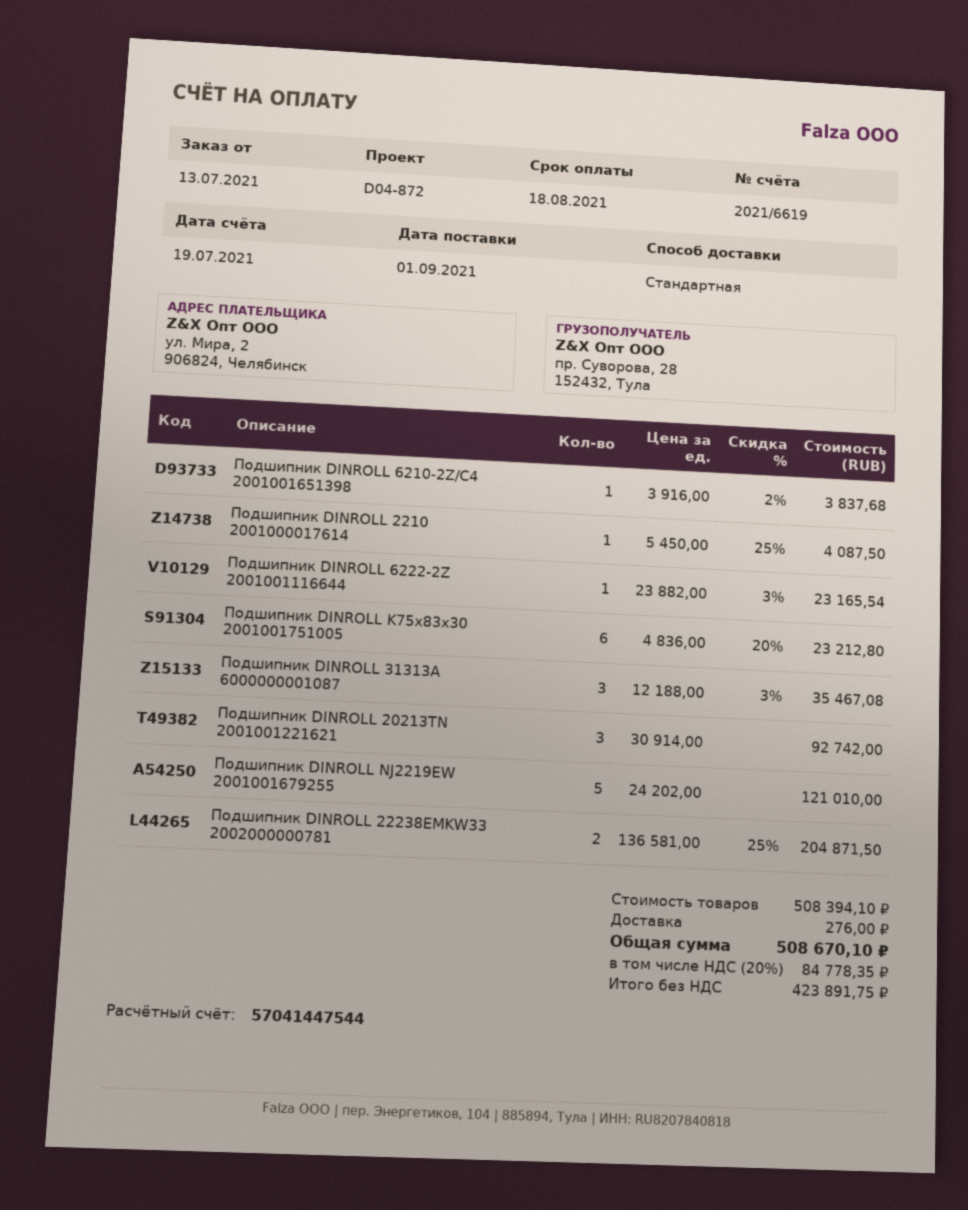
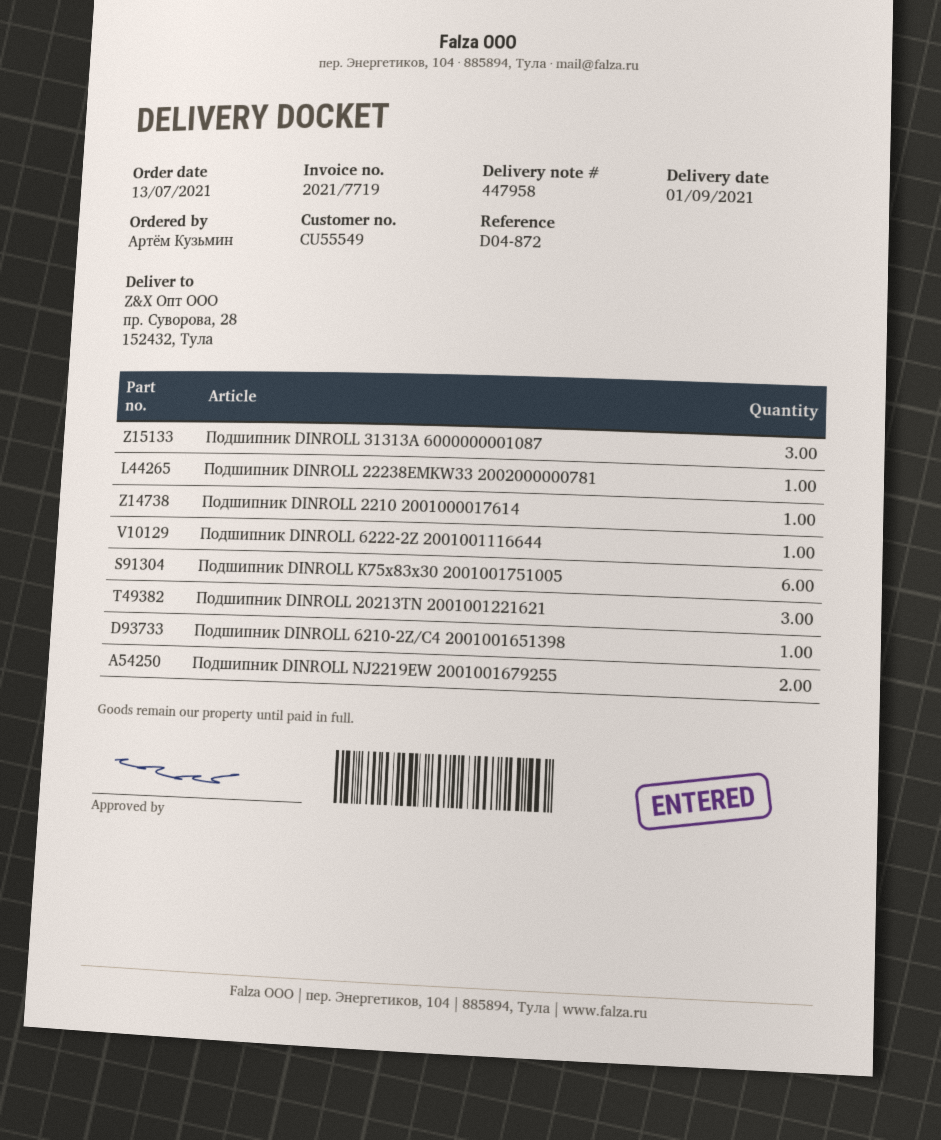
invoice number: 2021/6619 -> 2021/7719
Подшипник DINROLL NJ2219EW 2001001679255: 5 -> 2
Подшипник DINROLL 22238EMKW33 2002000000781: 2 -> 1

